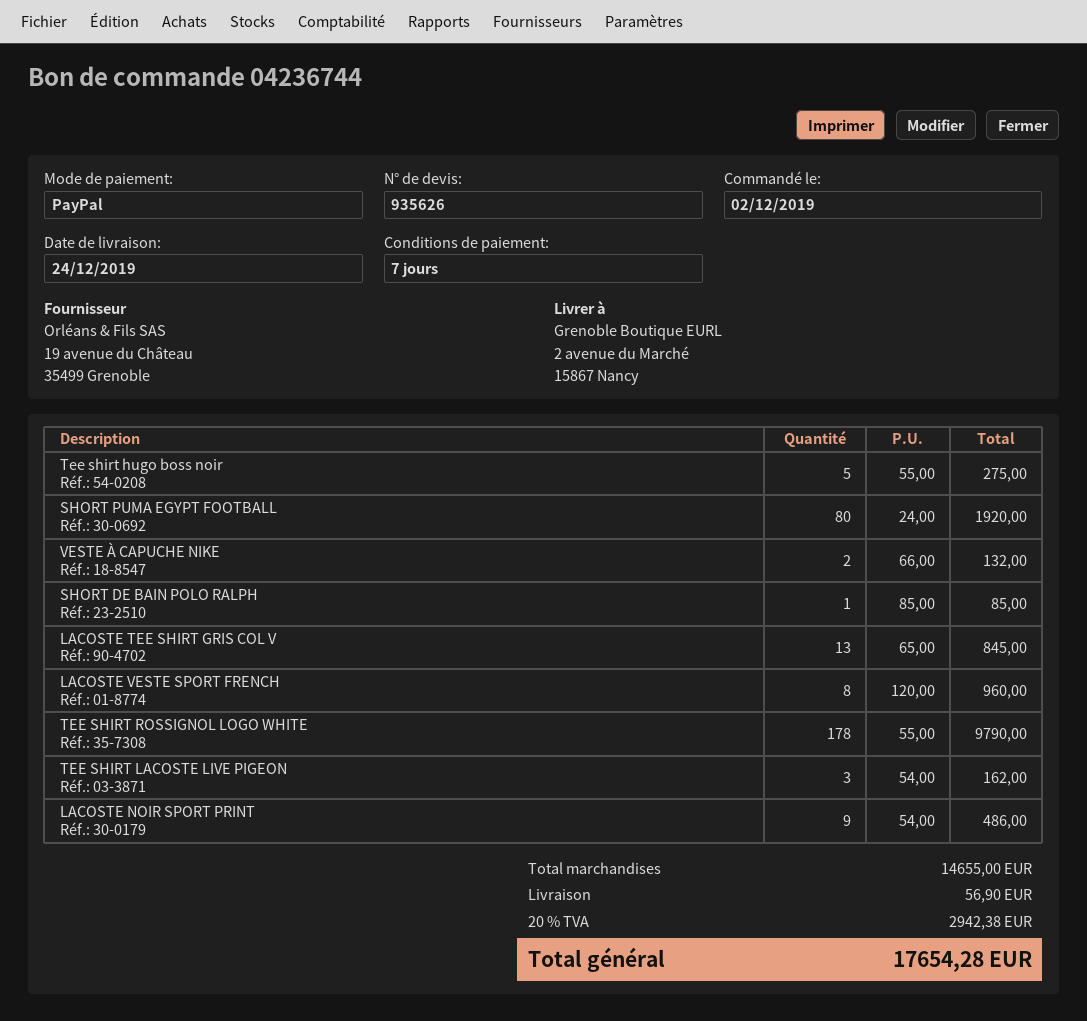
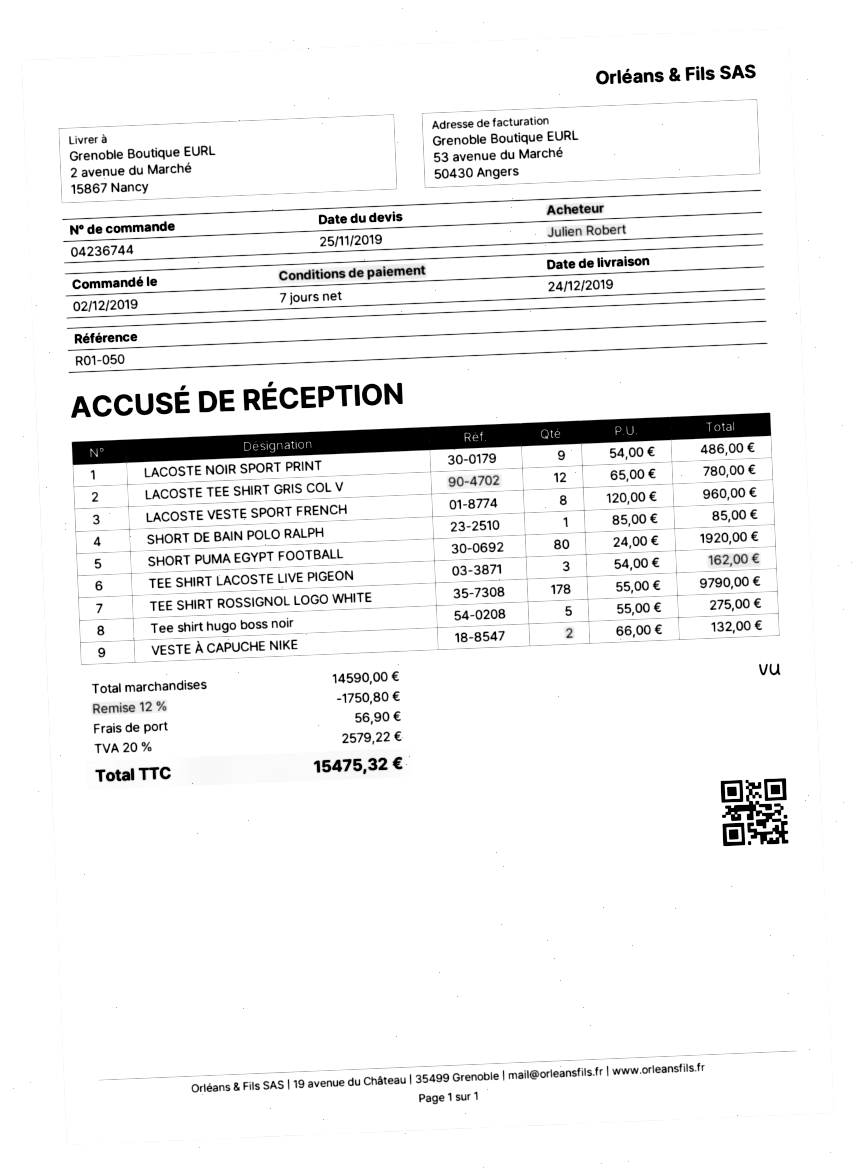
LACOSTE TEE SHIRT GRIS COL V: 13 x 65.00 = 845.00 -> 12 x 65.00 = 780.00
subtotal: 14655.00 -> 14590.00
discount: none -> 12% = 1750.80
tax: 20% = 2942.38 -> 20% = 2579.22
total: 17654.28 -> 15475.32

